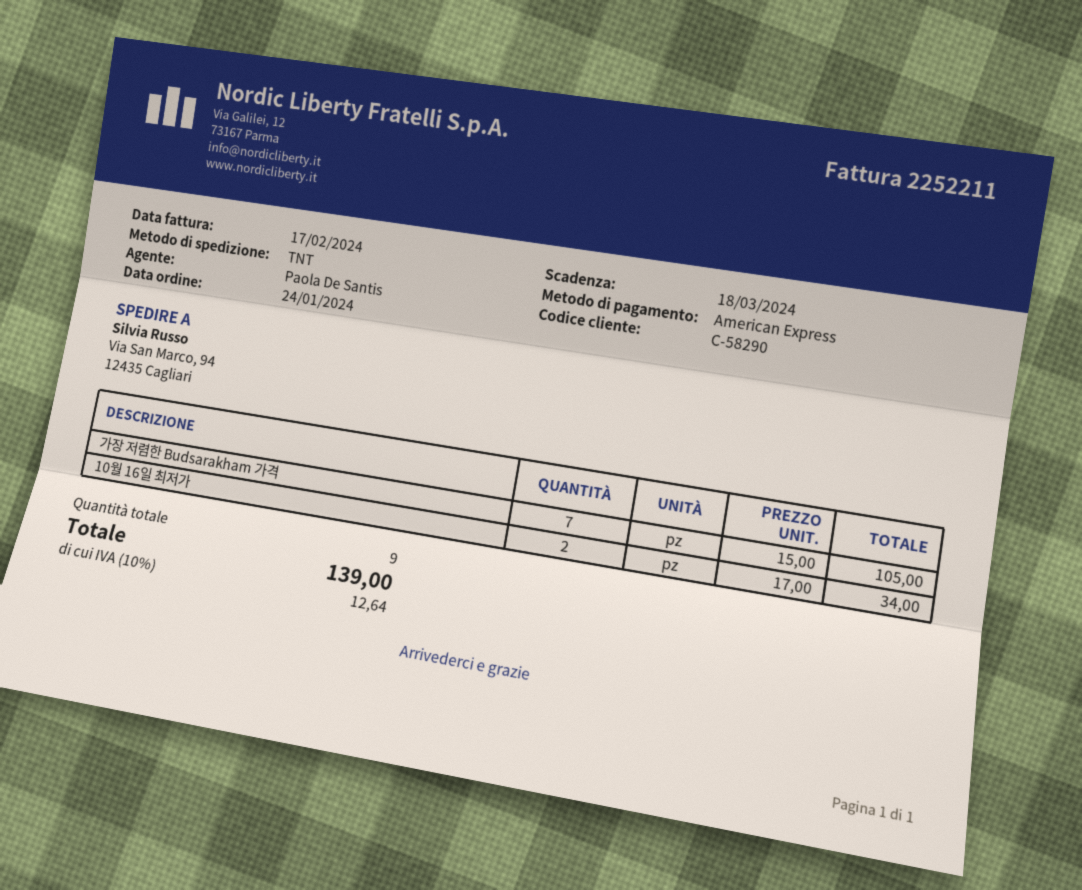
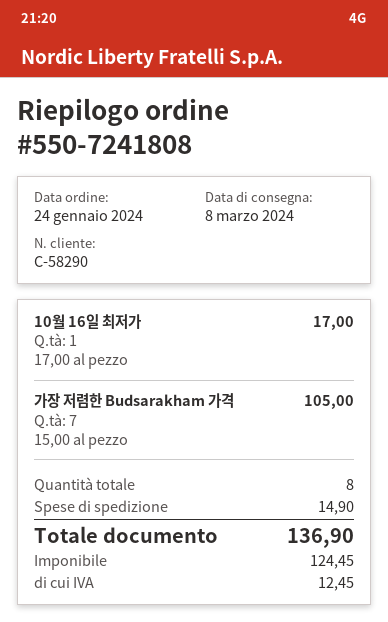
10월 16일 최저가: 2 x 17.00 = 34.00 -> 1 x 17.00 = 17.00
total quantity: 9 -> 8
shipping: none -> 14.90
tax: 12.64 -> 12.45
total: 139.00 -> 136.90

